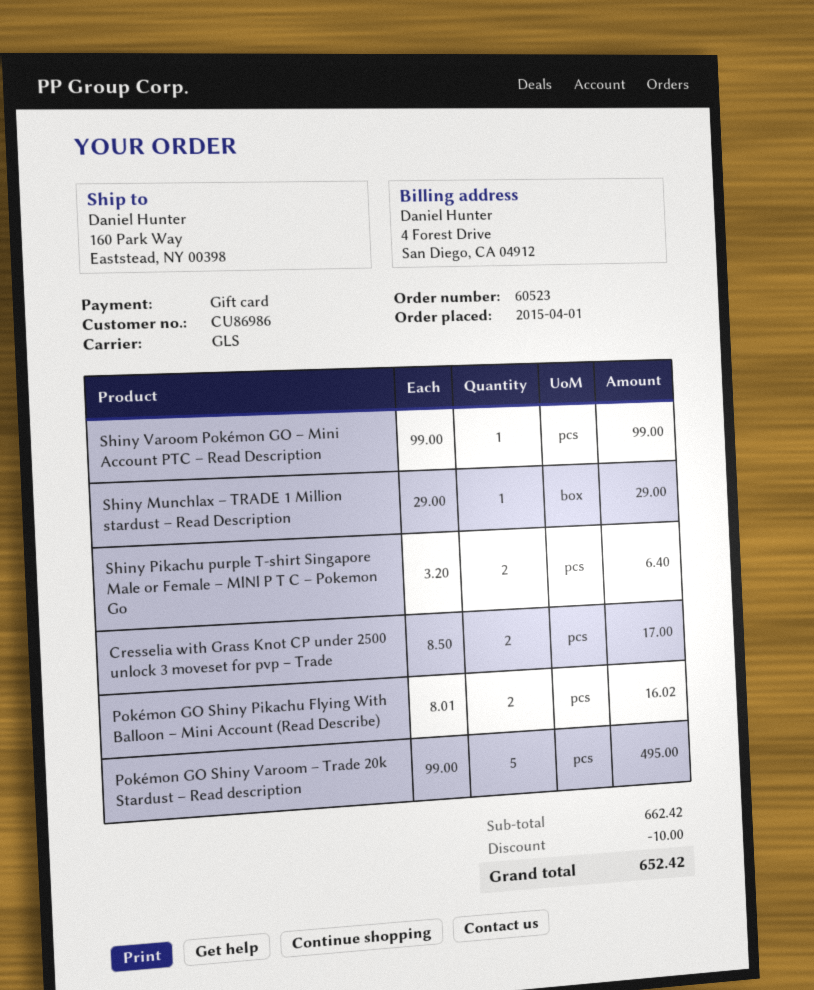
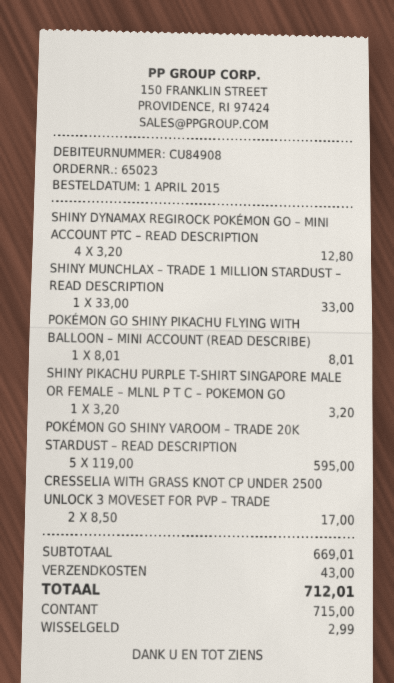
order number: 60523 -> 65023
customer number: CU86986 -> CU84908
payment method: gift card -> cash
Shiny Varoom Pokémon GO – Mini Account PTC – Read Description: 1 x 99.00 = 99.00 -> none
Shiny Munchlax – TRADE 1 Million stardust – Read Description: 1 x 29.00 = 29.00 -> 1 x 33.00 = 33.00
Shiny Pikachu purple T-shirt Singapore Male or Female – MlNl P T C – Pokemon Go: 2 x 3.20 = 6.40 -> 1 x 3.20 = 3.20
Pokémon GO Shiny Pikachu Flying With Balloon – Mini Account (Read Describe): 2 x 8.01 = 16.02 -> 1 x 8.01 = 8.01
Pokémon GO Shiny Varoom – Trade 20k Stardust – Read description: 5 x 99.00 = 495.00 -> 5 x 119.00 = 595.00
SHINY DYNAMAX REGIROCK POKÉMON GO – MINI ACCOUNT PTC – READ DESCRIPTION: none -> 4 x 3.20 = 12.80
subtotal: 662.42 -> 669.01
discount: 10.00 -> none
shipping: none -> 43.00
total: 652.42 -> 712.01

